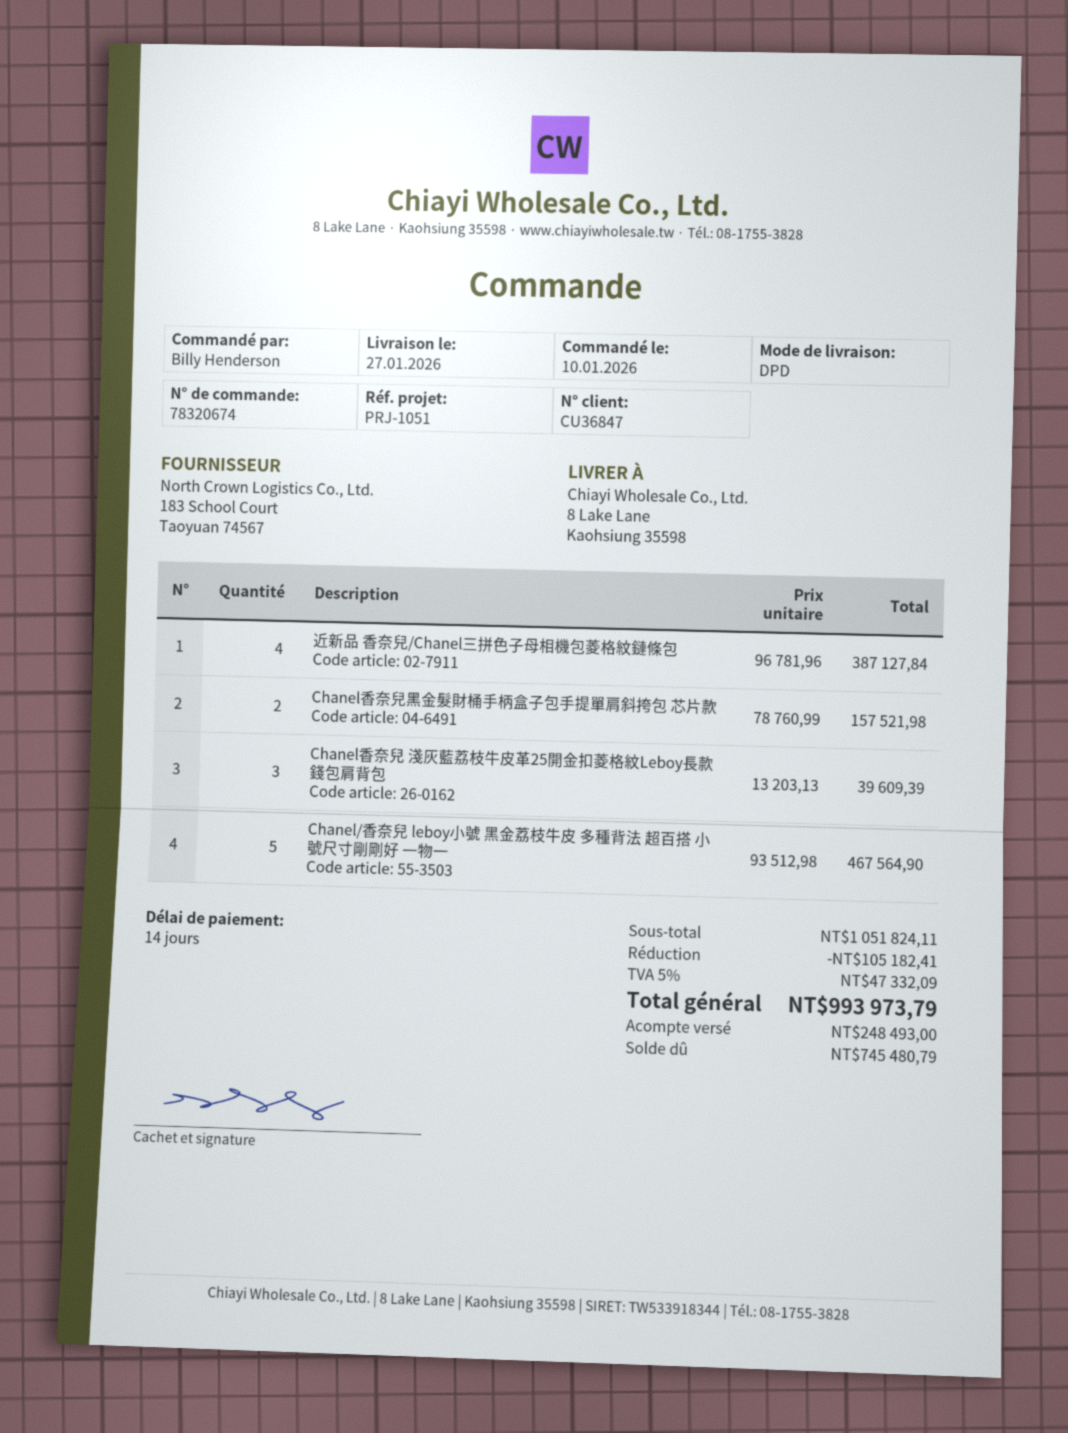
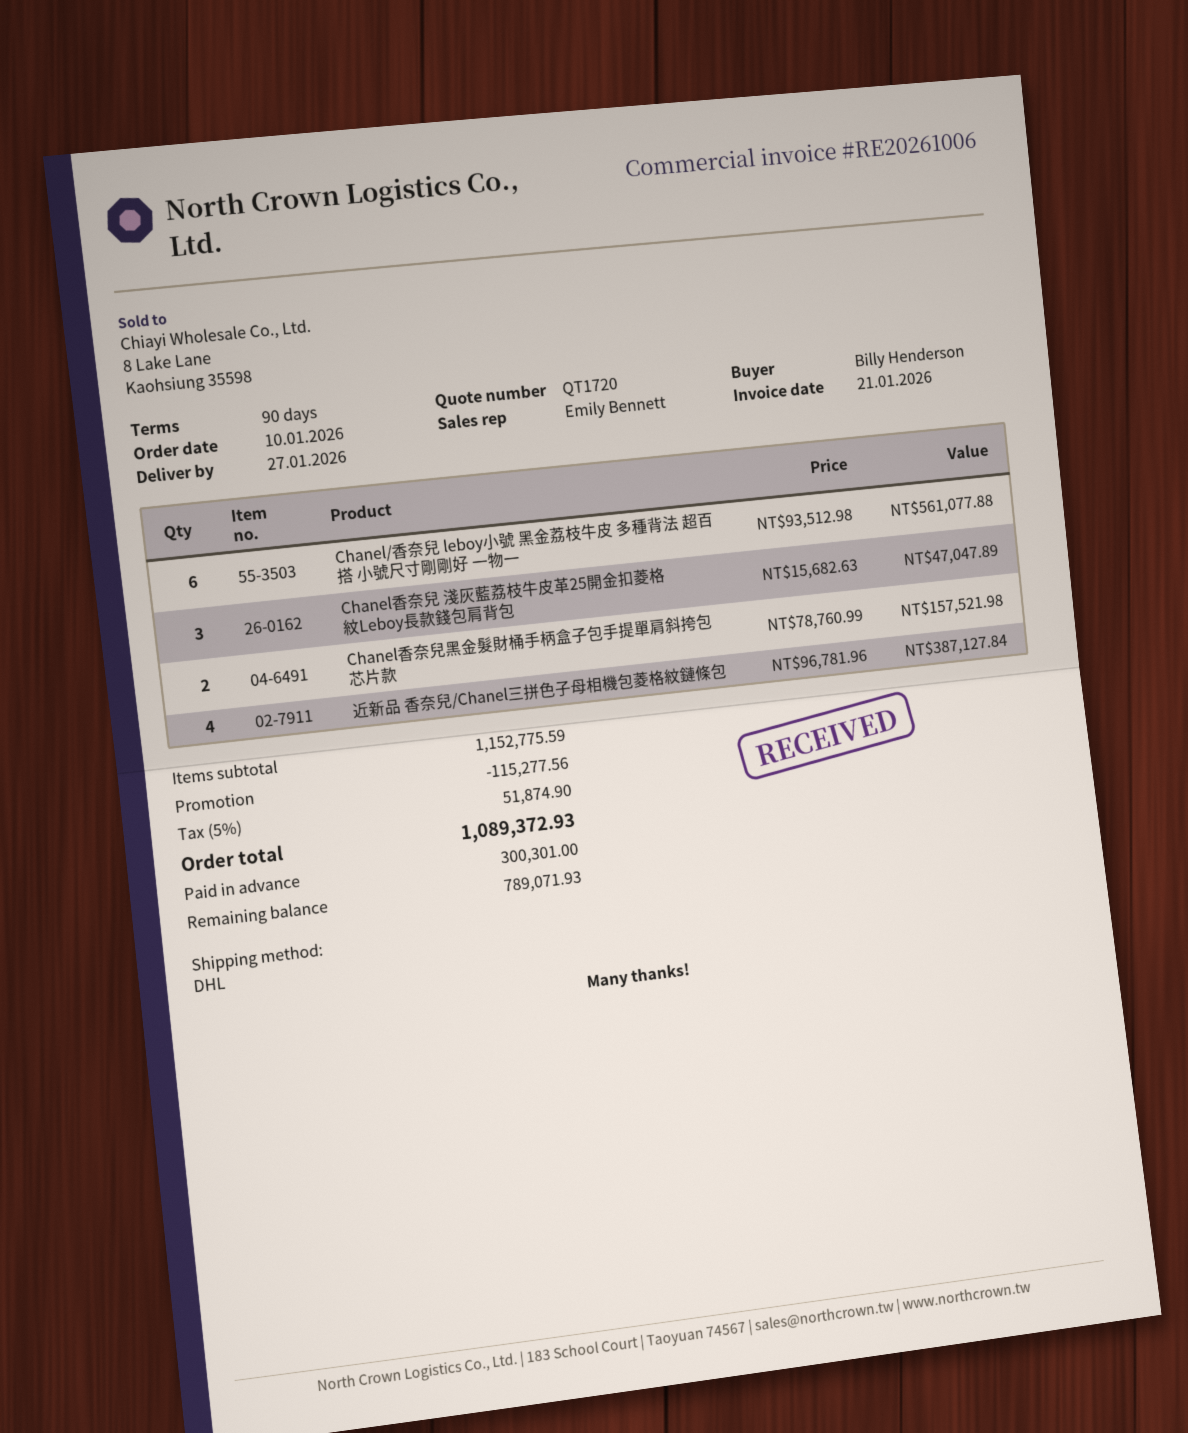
payment terms: 14 days -> 90 days
shipping method: DPD -> DHL
Chanel香奈兒 淺灰藍荔枝牛皮革25開金扣菱格紋Leboy長款錢包肩背包: 3 x 13203.13 = 39609.39 -> 3 x 15682.63 = 47047.89
Chanel/香奈兒 leboy小號 黑金荔枝牛皮 多種背法 超百搭 小號尺寸剛剛好 一物一: 5 x 93512.98 = 467564.90 -> 6 x 93512.98 = 561077.88
subtotal: 1051824.11 -> 1152775.59
discount: 105182.41 -> 115277.56
tax: 5% = 47332.09 -> 5% = 51874.90
total: 993973.79 -> 1089372.93
deposit: 248493.00 -> 300301.00
balance: 745480.79 -> 789071.93

